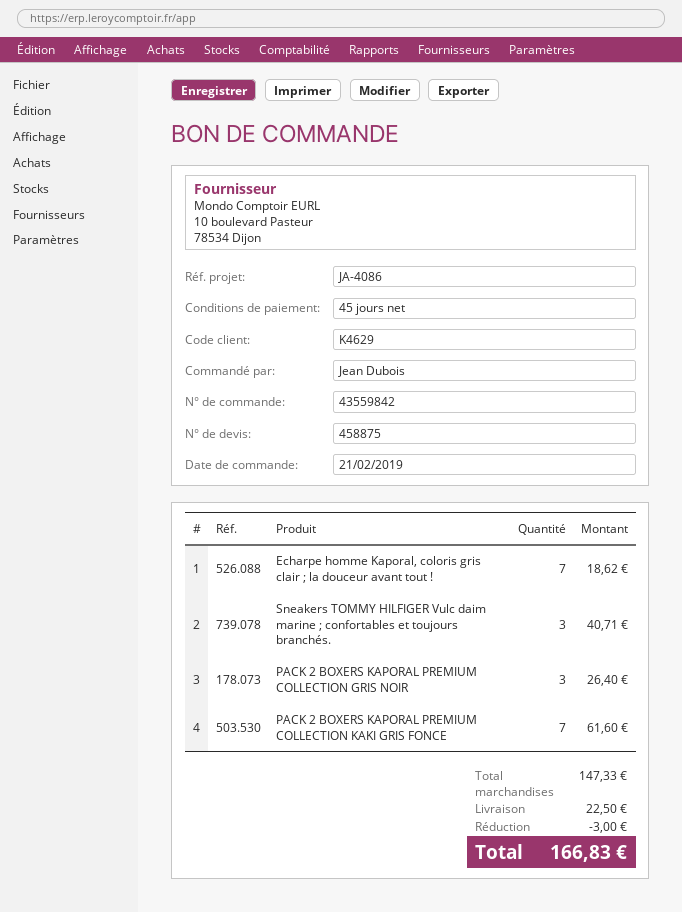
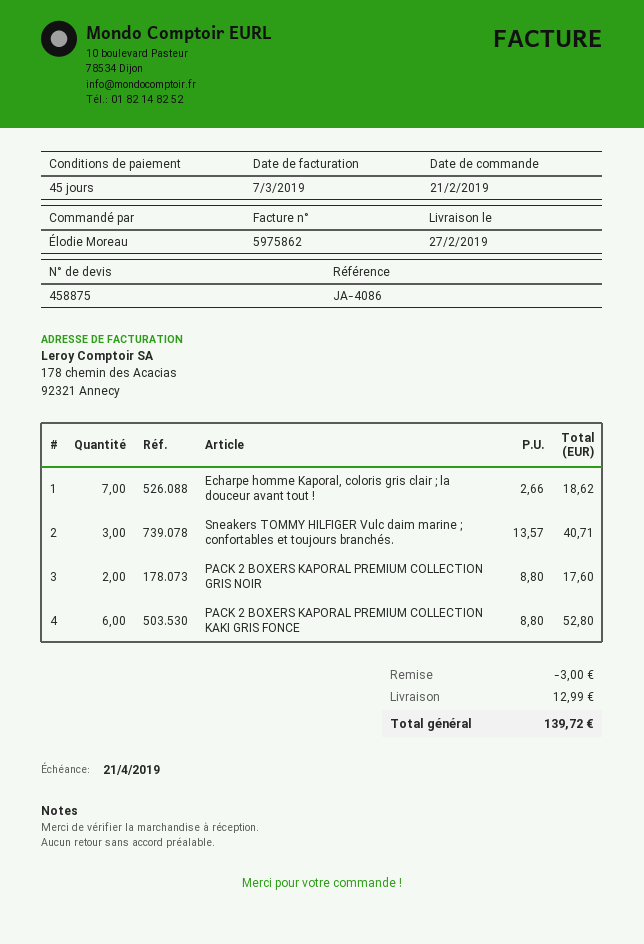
ordered by: Jean Dubois -> Élodie Moreau
PACK 2 BOXERS KAPORAL PREMIUM COLLECTION GRIS NOIR: 3 for 26.40 -> 2 for 17.60
PACK 2 BOXERS KAPORAL PREMIUM COLLECTION KAKI GRIS FONCE: 7 for 61.60 -> 6 for 52.80
shipping: 22.50 -> 12.99
total: 166.83 -> 139.72

